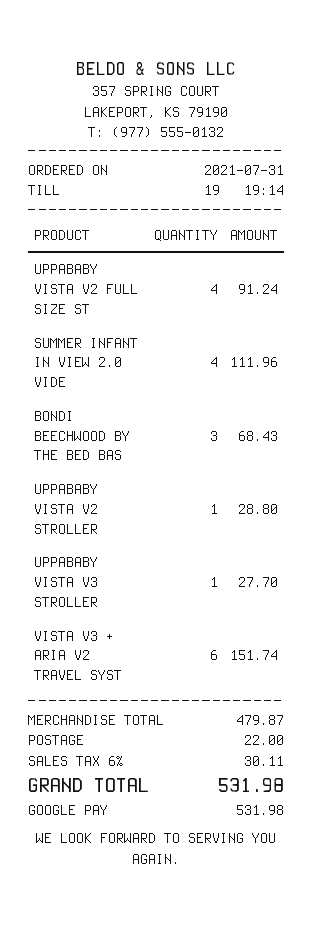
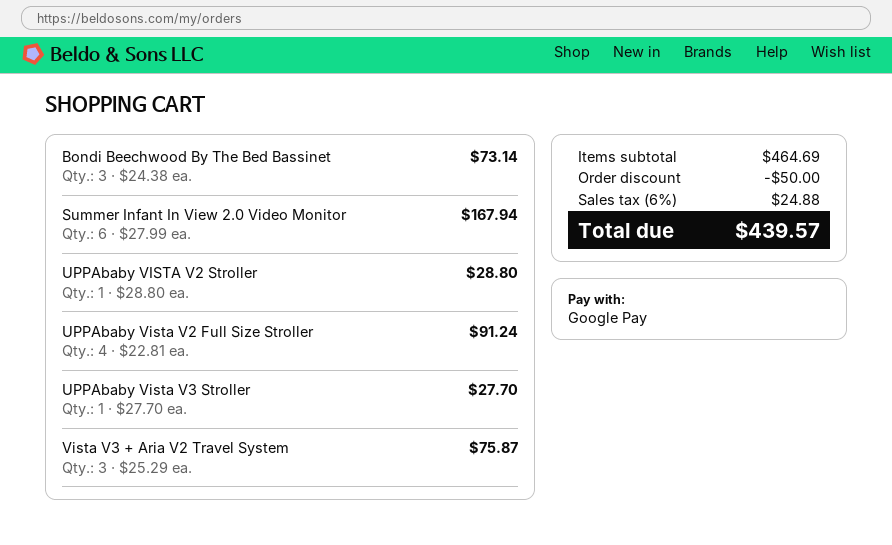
SUMMER INFANT IN VIEW 2.0 VIDE: 4 for 111.96 -> 6 for 167.94
BONDI BEECHWOOD BY THE BED BAS: 3 for 68.43 -> 3 for 73.14
VISTA V3 + ARIA V2 TRAVEL SYST: 6 for 151.74 -> 3 for 75.87
subtotal: 479.87 -> 464.69
discount: none -> 50.00
shipping: 22.00 -> none
tax: 6% = 30.11 -> 6% = 24.88
total: 531.98 -> 439.57

